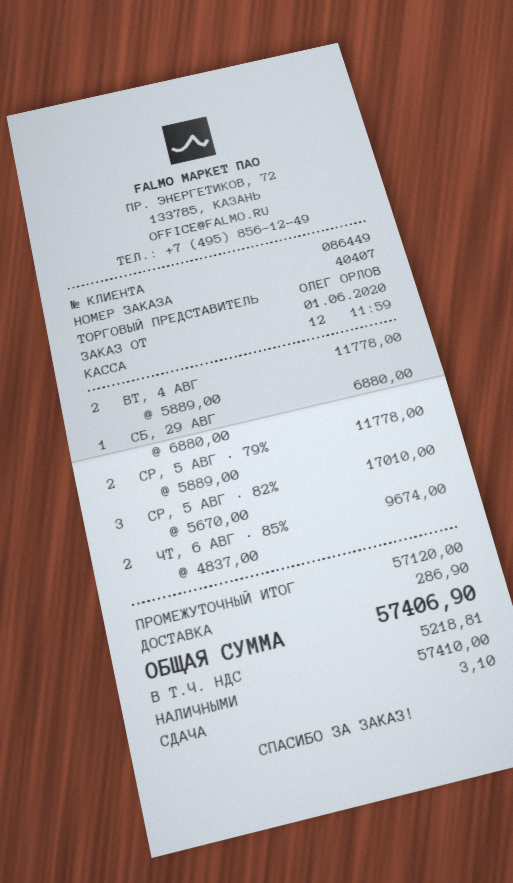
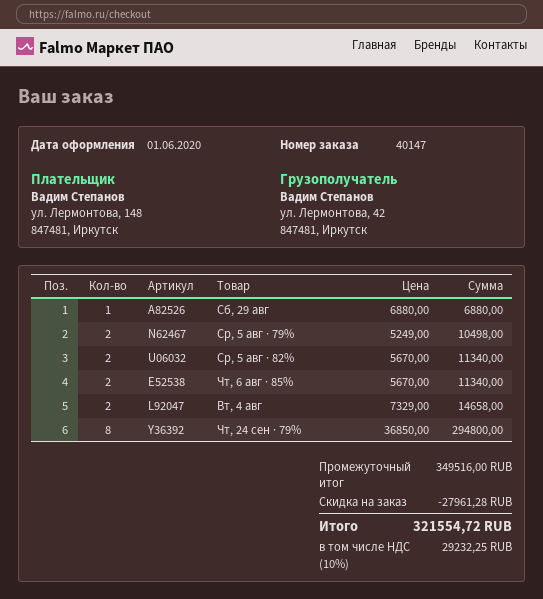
order number: 40407 -> 40147
ВТ, 4 АВГ: 2 x 5889.00 = 11778.00 -> 2 x 7329.00 = 14658.00
СР, 5 АВГ · 79%: 2 x 5889.00 = 11778.00 -> 2 x 5249.00 = 10498.00
СР, 5 АВГ · 82%: 3 x 5670.00 = 17010.00 -> 2 x 5670.00 = 11340.00
ЧТ, 6 АВГ · 85%: 2 x 4837.00 = 9674.00 -> 2 x 5670.00 = 11340.00
Чт, 24 сен · 79%: none -> 8 x 36850.00 = 294800.00
subtotal: 57120.00 -> 349516.00
discount: none -> 27961.28
shipping: 286.90 -> none
tax: 5218.81 -> 29232.25
total: 57406.90 -> 321554.72

